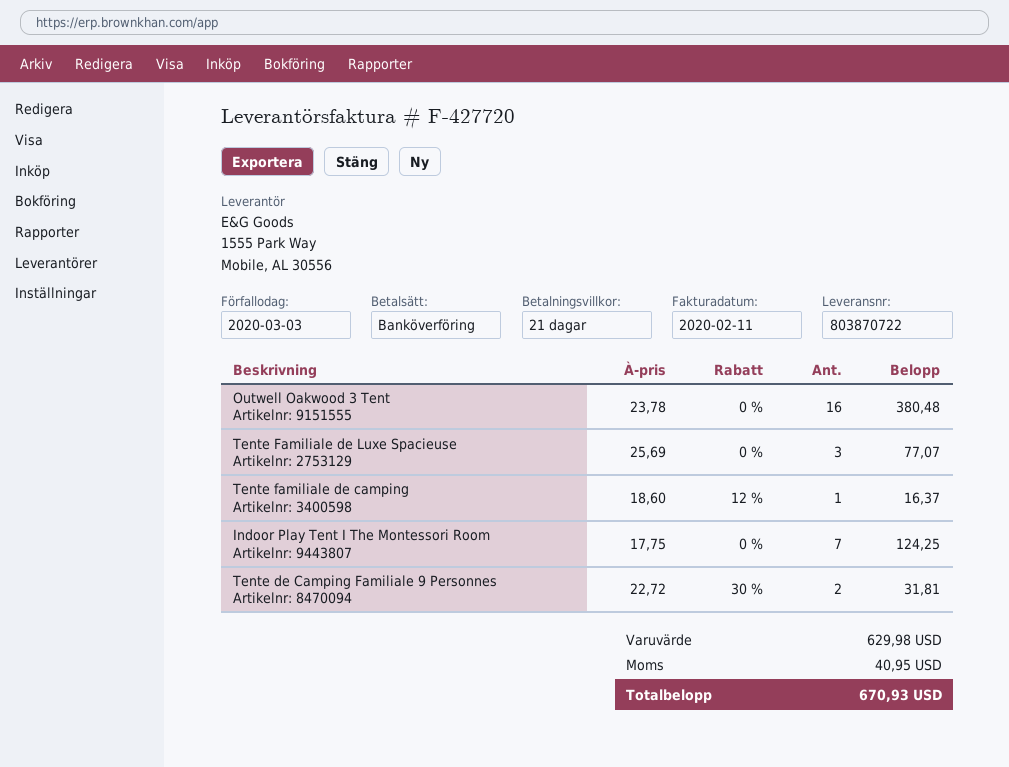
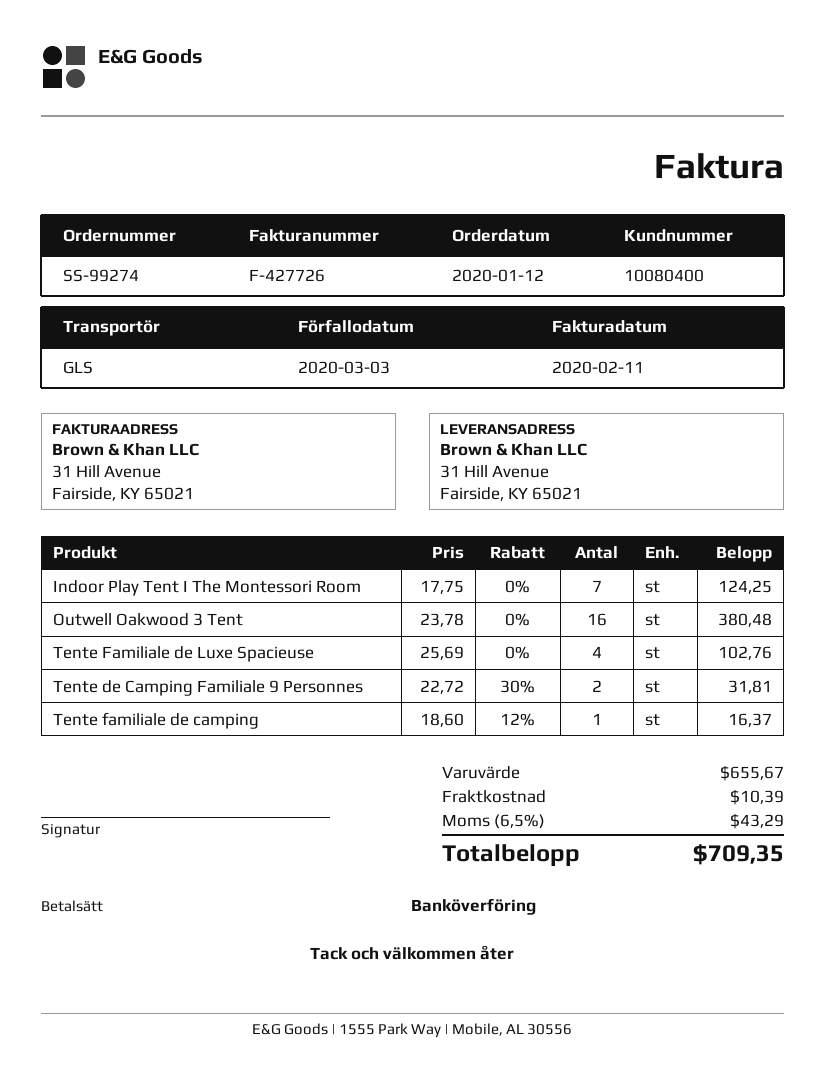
invoice number: F-427720 -> F-427726
Tente Familiale de Luxe Spacieuse: 3 x 25.69 = 77.07 -> 4 x 25.69 = 102.76
subtotal: 629.98 -> 655.67
shipping: none -> 10.39
tax: 40.95 -> 43.29
total: 670.93 -> 709.35

